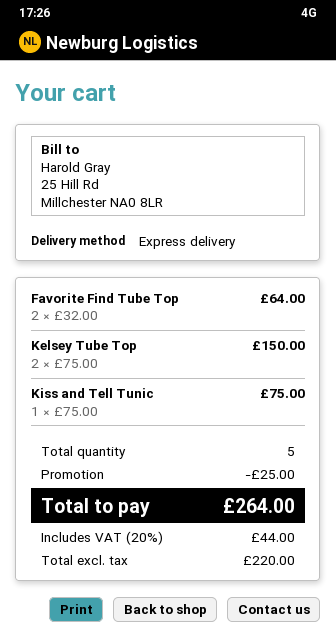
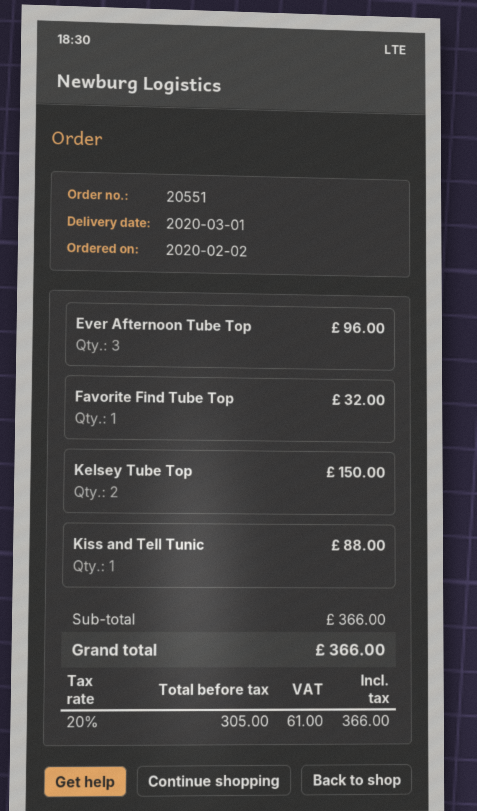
Favorite Find Tube Top: 2 for 64.00 -> 1 for 32.00
Kiss and Tell Tunic: 1 for 75.00 -> 1 for 88.00
Ever Afternoon Tube Top: none -> 3 for 96.00
discount: 25.00 -> none
net: 220.00 -> 305.00
tax: 20% = 44.00 -> 20% = 61.00
total: 264.00 -> 366.00

